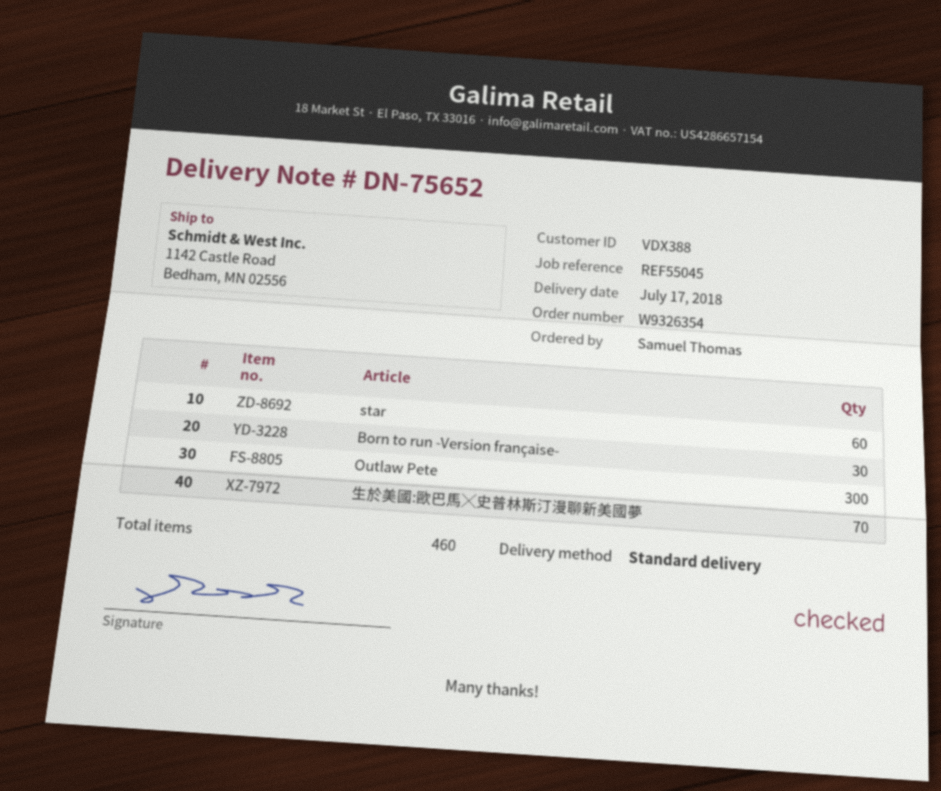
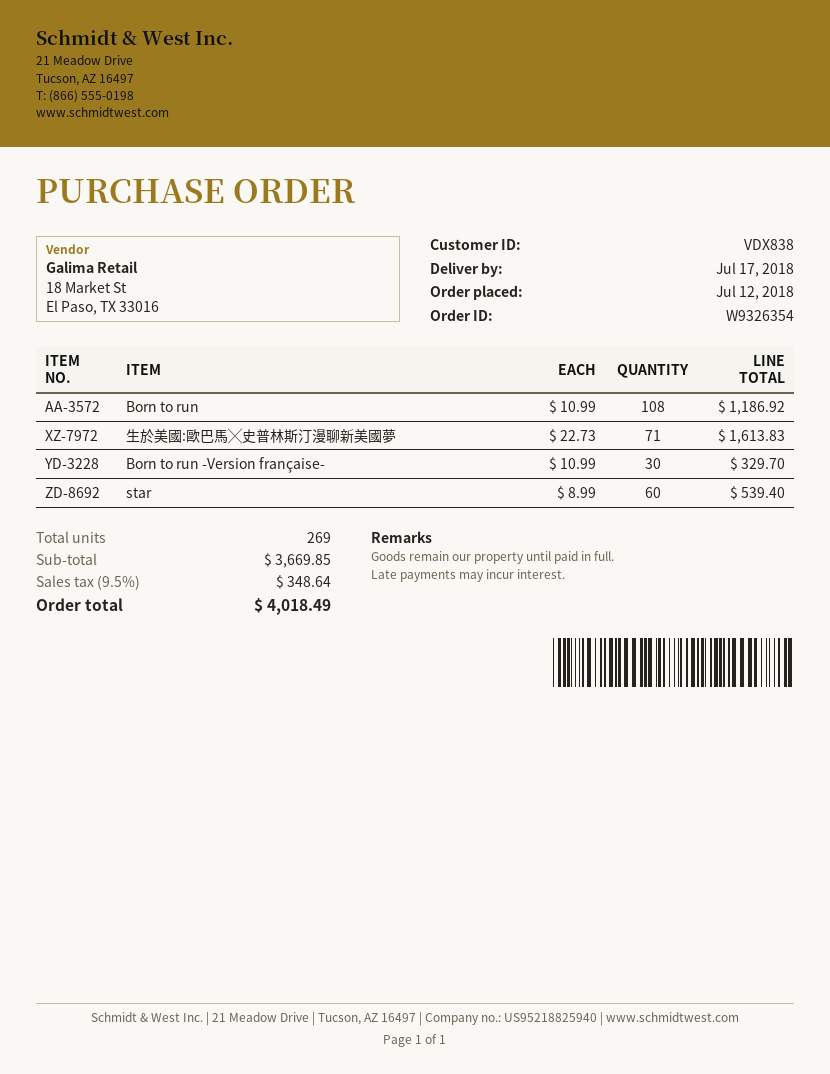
customer number: VDX388 -> VDX838
Outlaw Pete: 300 -> none
生於美國:歐巴馬╳史普林斯汀漫聊新美國夢: 70 -> 71
Born to run: none -> 108
total quantity: 460 -> 269

